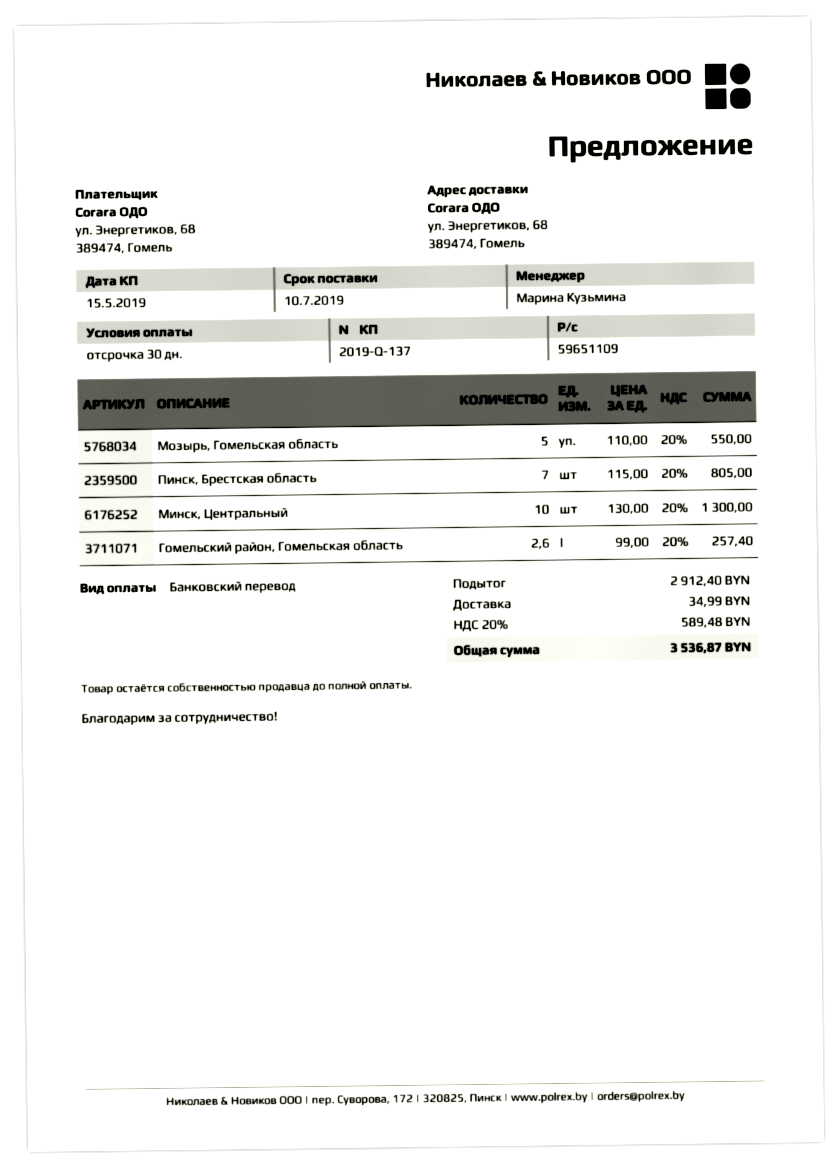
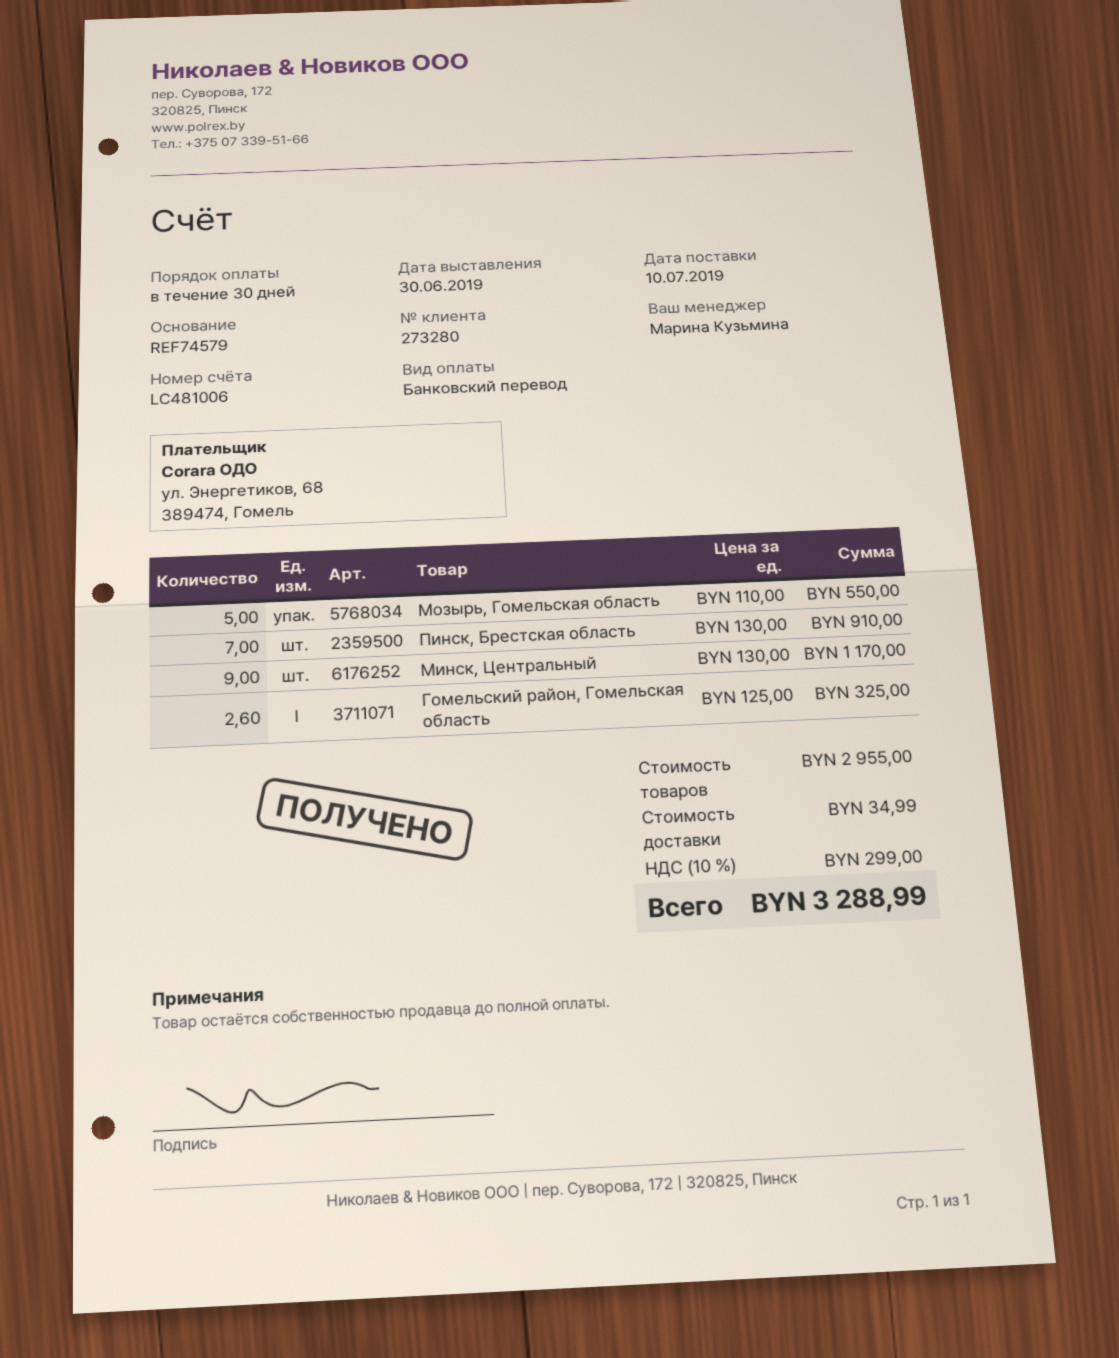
Пинск, Брестская область: 7 x 115.00 = 805.00 -> 7 x 130.00 = 910.00
Минск, Центральный: 10 x 130.00 = 1300.00 -> 9 x 130.00 = 1170.00
Гомельский район, Гомельская область: 2.6 x 99.00 = 257.40 -> 2.6 x 125.00 = 325.00
subtotal: 2912.40 -> 2955.00
tax: 20% = 589.48 -> 10% = 299.00
total: 3536.87 -> 3288.99

